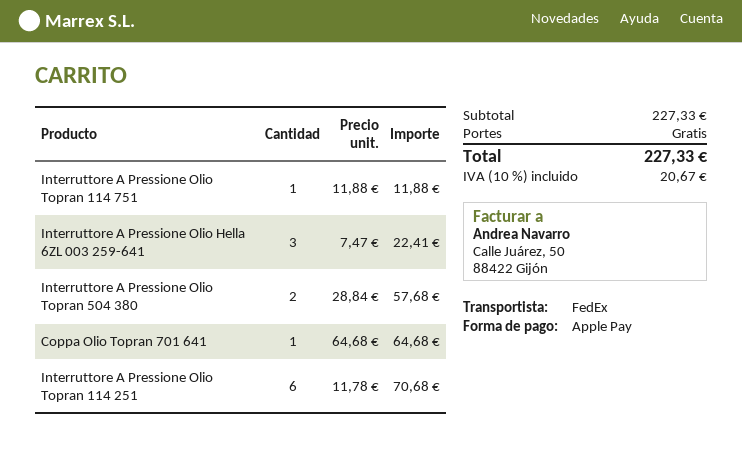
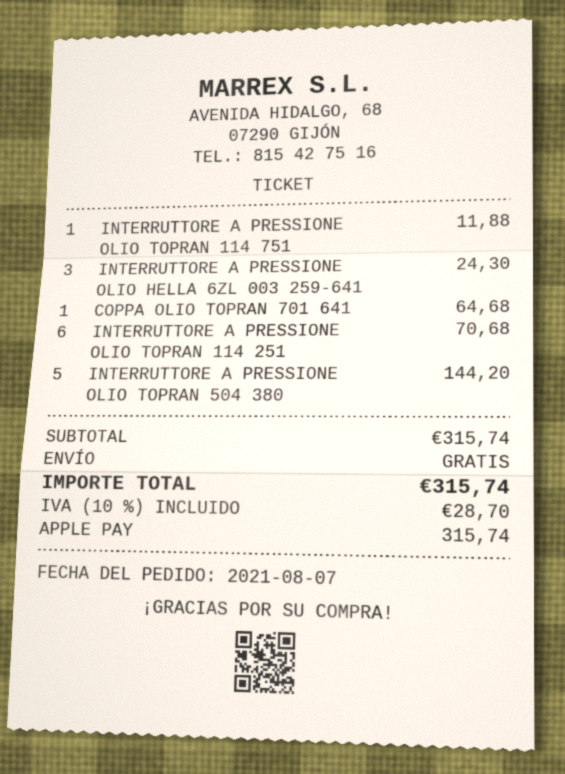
Interruttore A Pressione Olio Hella 6ZL 003 259-641: 3 for 22.41 -> 3 for 24.30
Interruttore A Pressione Olio Topran 504 380: 2 for 57.68 -> 5 for 144.20
subtotal: 227.33 -> 315.74
tax: 10% = 20.67 -> 10% = 28.70
total: 227.33 -> 315.74

